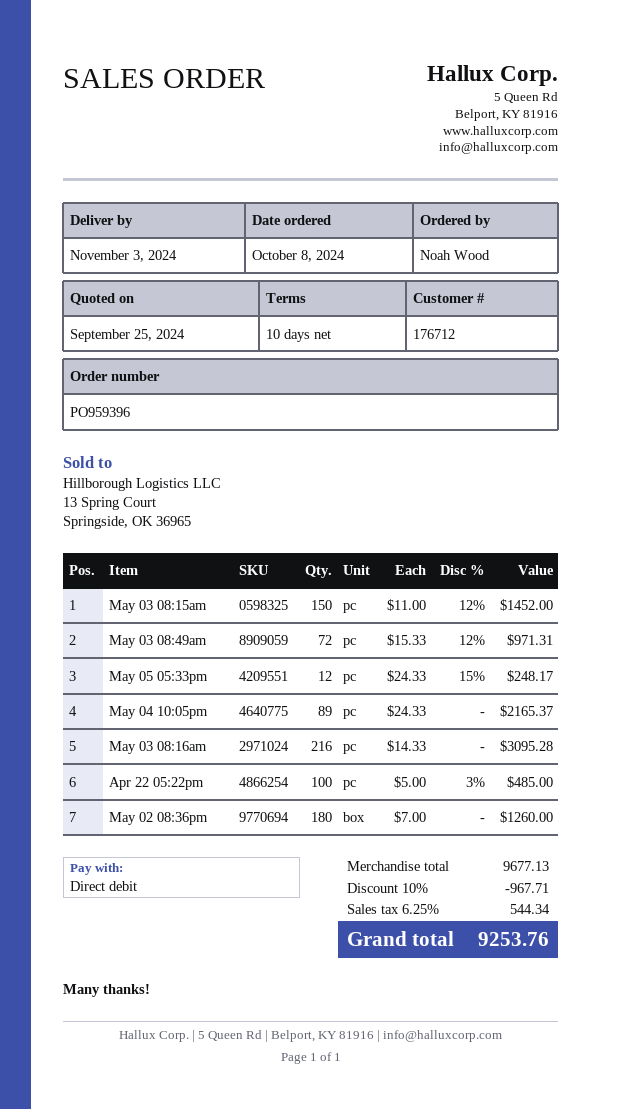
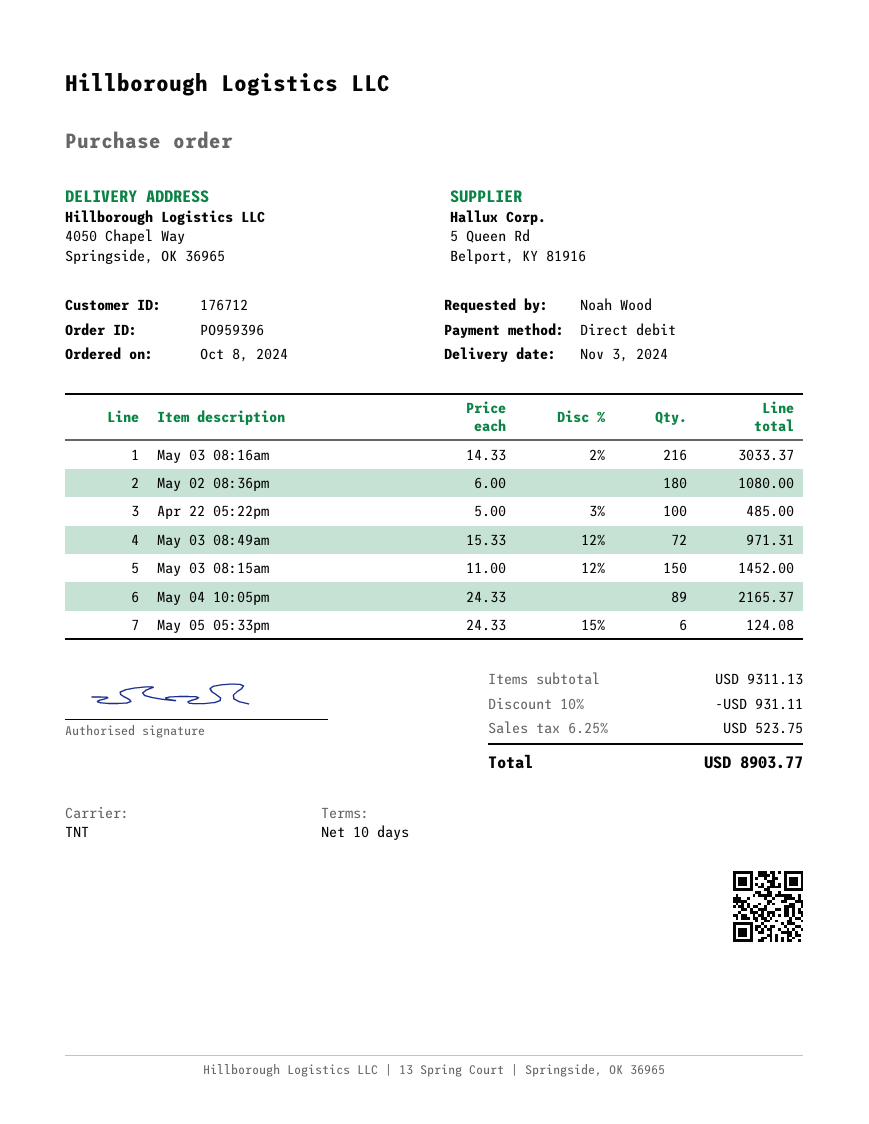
May 05 05:33pm: 12 x 24.33 - 15% = 248.17 -> 6 x 24.33 - 15% = 124.08
May 03 08:16am: 216 x 14.33 = 3095.28 -> 216 x 14.33 - 2% = 3033.37
May 02 08:36pm: 180 x 7.00 = 1260.00 -> 180 x 6.00 = 1080.00
subtotal: 9677.13 -> 9311.13
discount: 10% = 967.71 -> 10% = 931.11
tax: 6.25% = 544.34 -> 6.25% = 523.75
total: 9253.76 -> 8903.77

